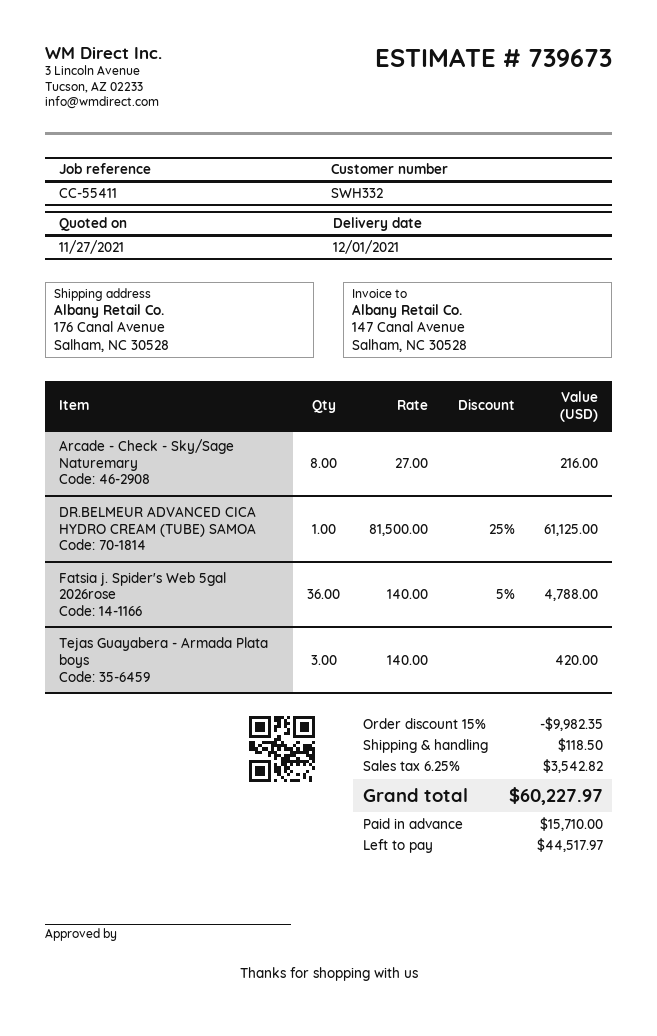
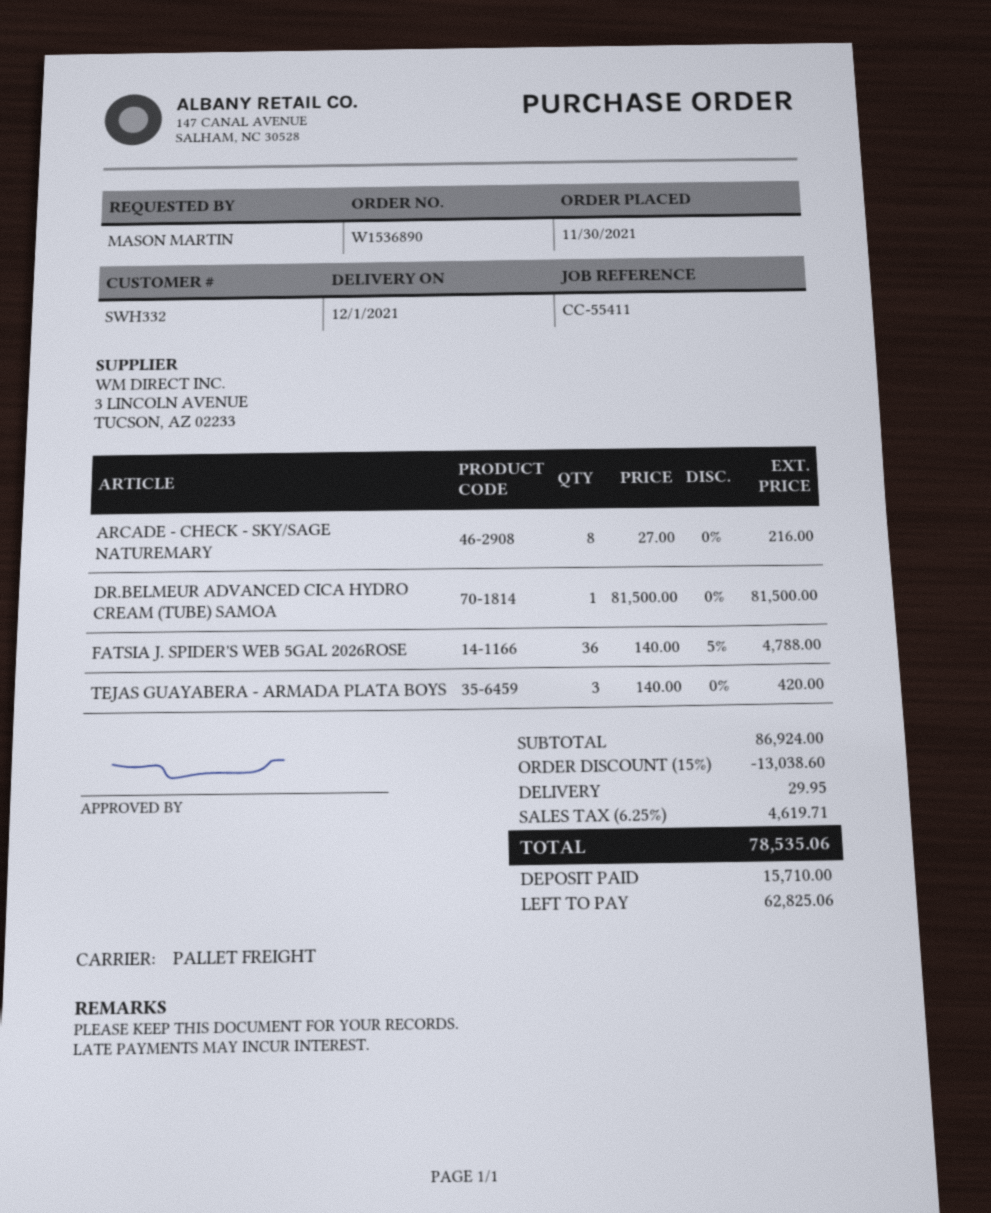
DR.BELMEUR ADVANCED CICA HYDRO CREAM (TUBE) SAMOA: 1 x 81500.00 - 25% = 61125.00 -> 1 x 81500.00 = 81500.00
discount: 15% = 9982.35 -> 15% = 13038.60
shipping: 118.50 -> 29.95
tax: 6.25% = 3542.82 -> 6.25% = 4619.71
total: 60227.97 -> 78535.06
balance: 44517.97 -> 62825.06

